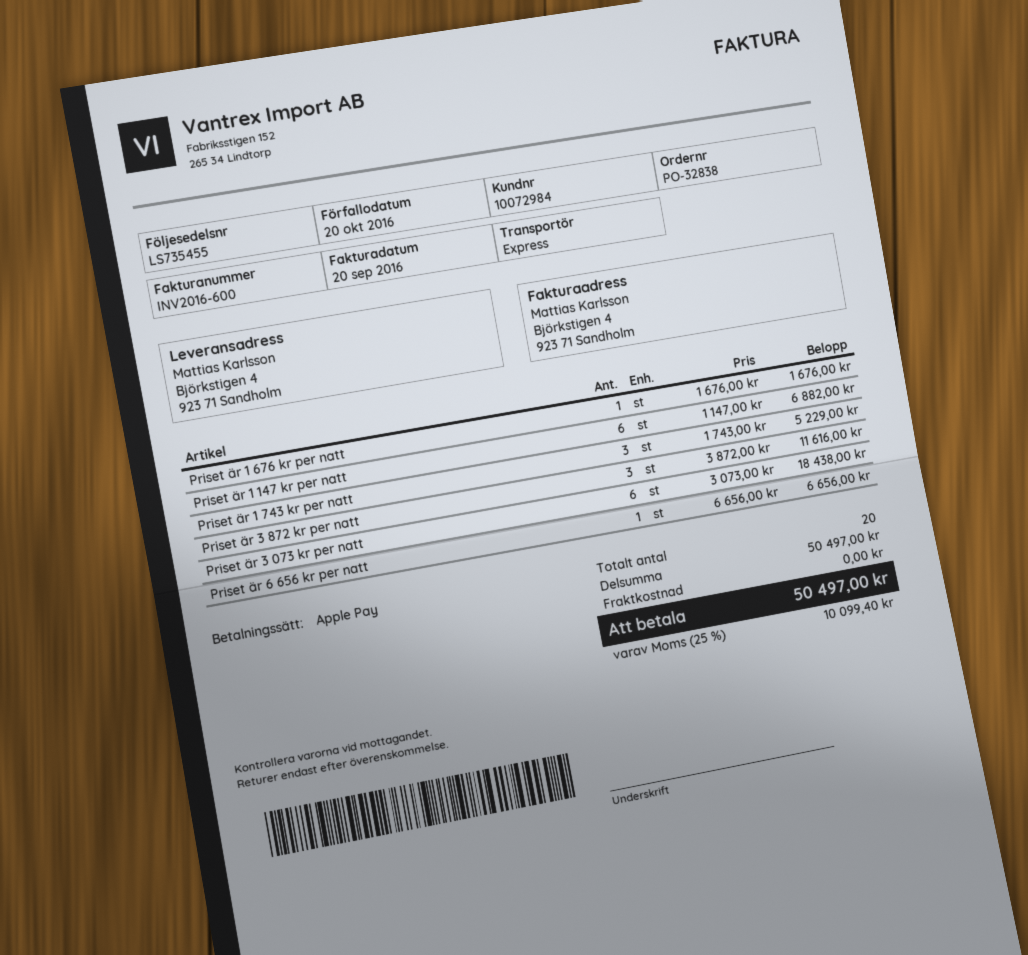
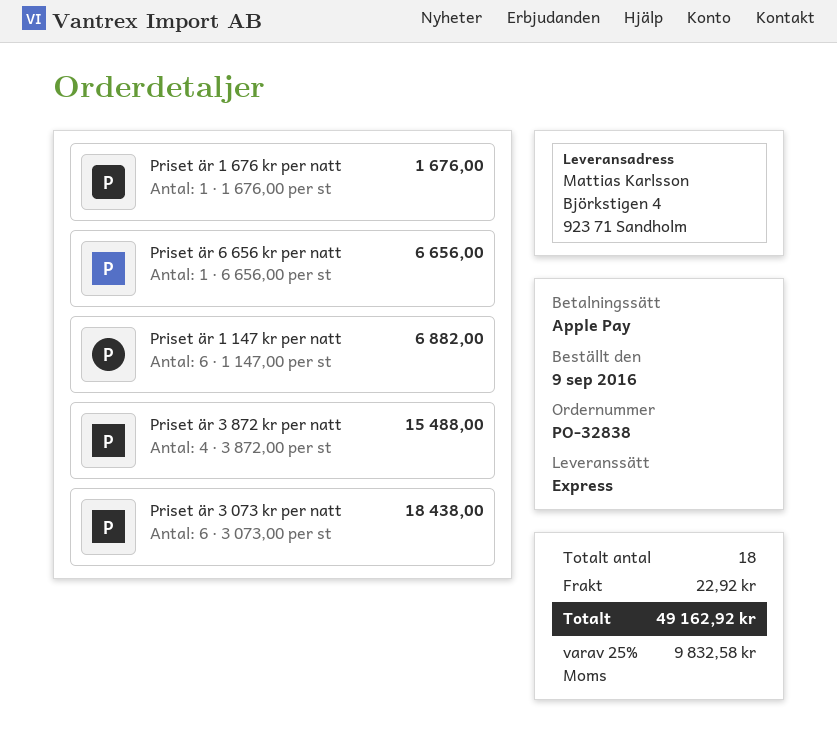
Priset är 1 743 kr per natt: 3 x 1743.00 = 5229.00 -> none
Priset är 3 872 kr per natt: 3 x 3872.00 = 11616.00 -> 4 x 3872.00 = 15488.00
total quantity: 20 -> 18
shipping: 0.00 -> 22.92
tax: 25% = 10099.40 -> 25% = 9832.58
total: 50497.00 -> 49162.92

